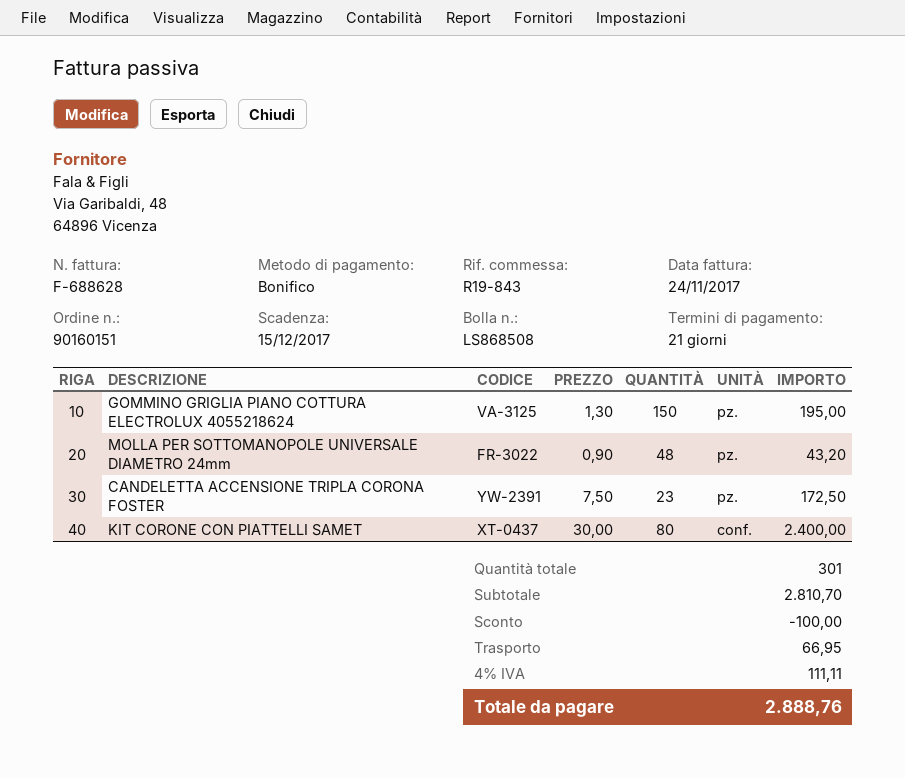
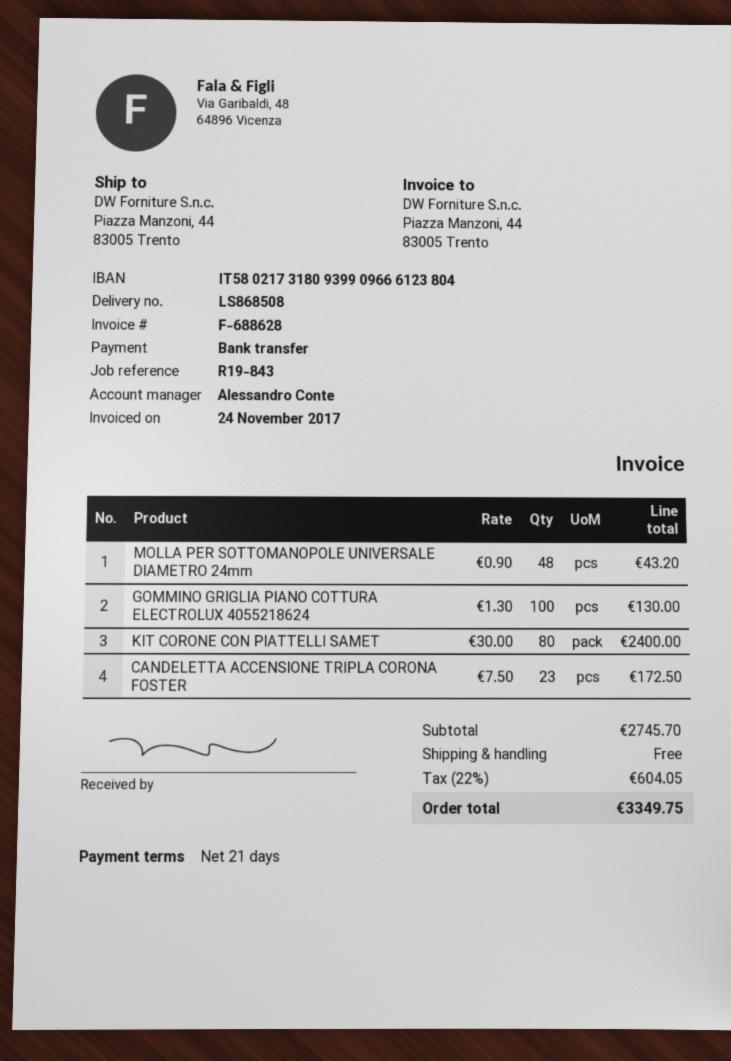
GOMMINO GRIGLIA PIANO COTTURA ELECTROLUX 4055218624: 150 x 1.30 = 195.00 -> 100 x 1.30 = 130.00
subtotal: 2810.70 -> 2745.70
discount: 100.00 -> none
shipping: 66.95 -> 0.00
tax: 4% = 111.11 -> 22% = 604.05
total: 2888.76 -> 3349.75

